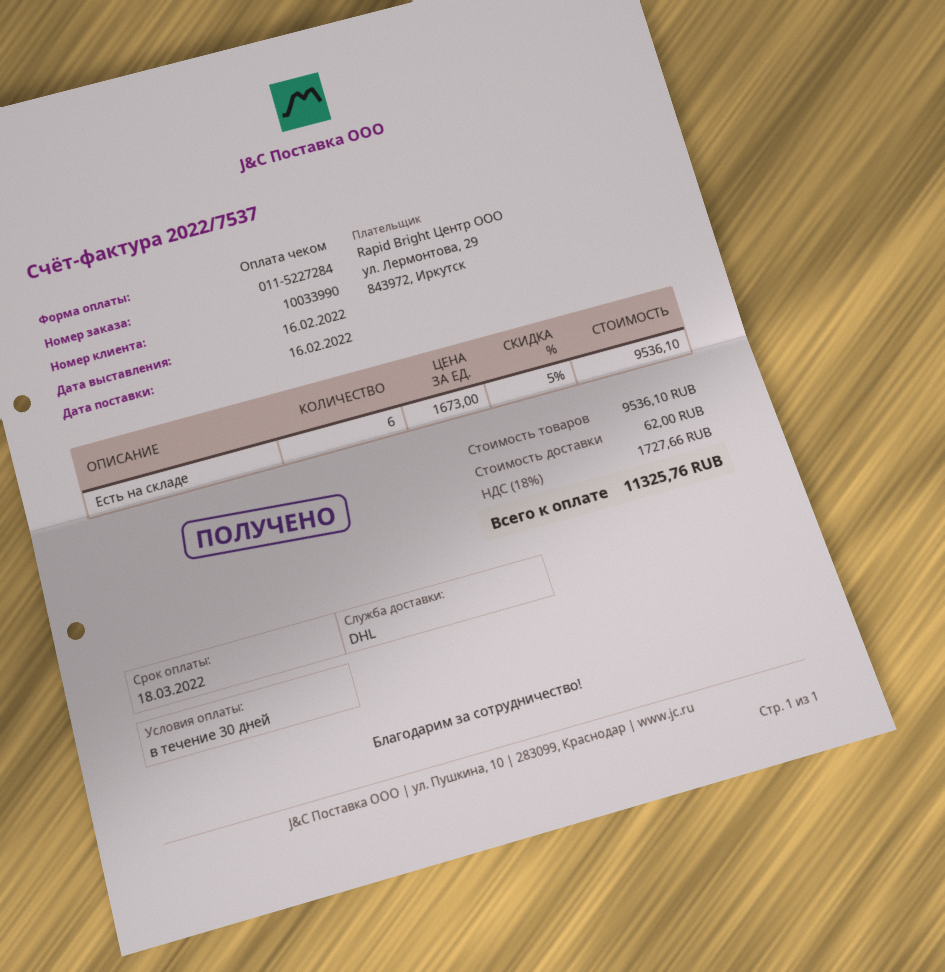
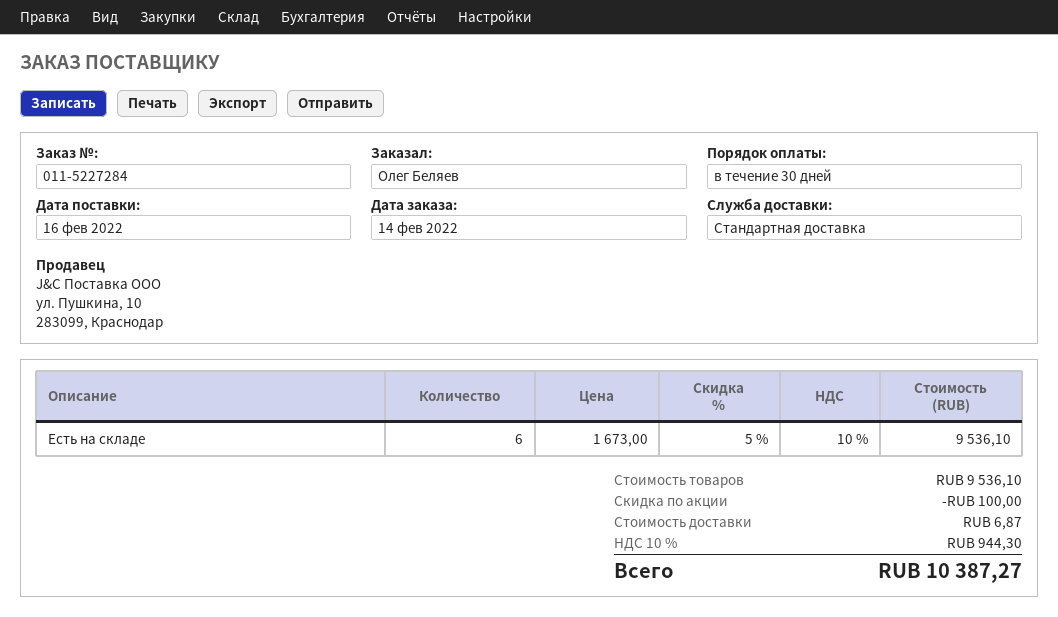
shipping method: DHL -> standard
discount: none -> 100.00
shipping: 62.00 -> 6.87
tax: 18% = 1727.66 -> 10% = 944.30
total: 11325.76 -> 10387.27

